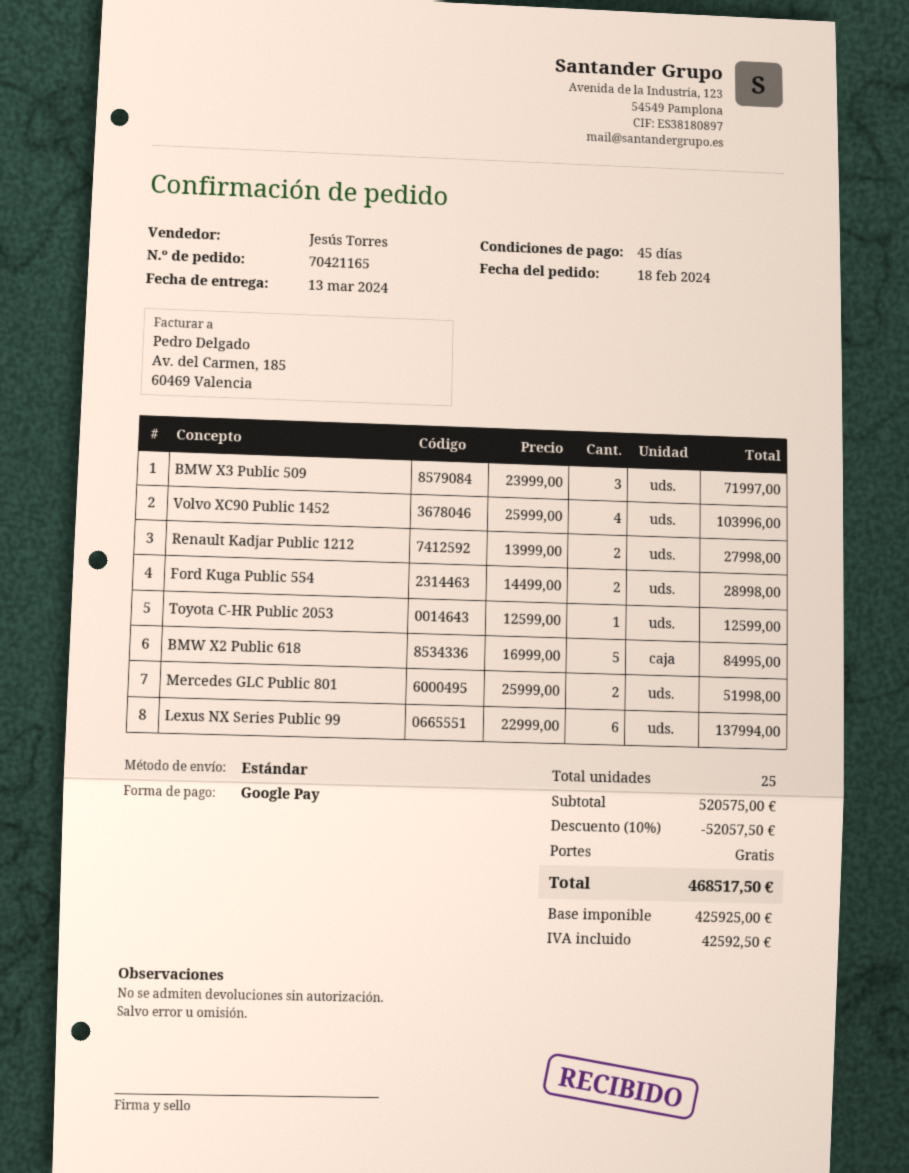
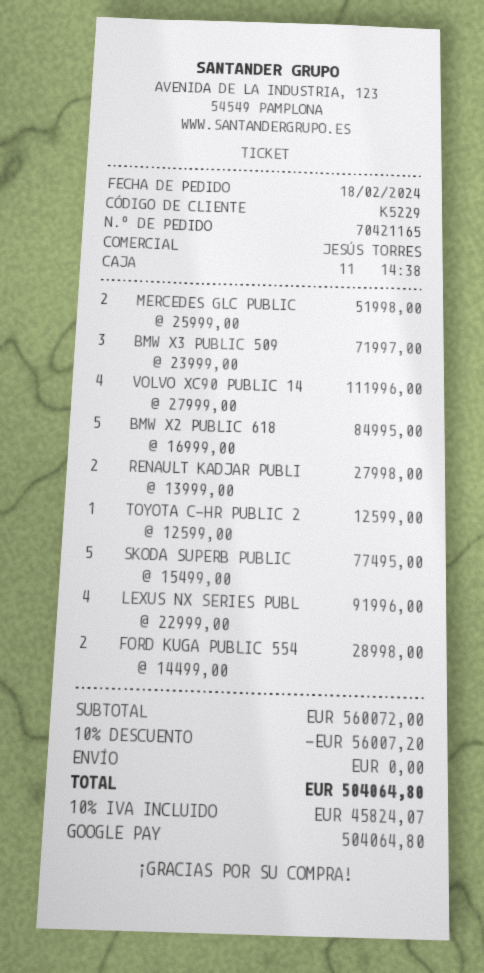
Volvo XC90 Public 1452: 4 x 25999.00 = 103996.00 -> 4 x 27999.00 = 111996.00
Lexus NX Series Public 99: 6 x 22999.00 = 137994.00 -> 4 x 22999.00 = 91996.00
SKODA SUPERB PUBLIC: none -> 5 x 15499.00 = 77495.00
subtotal: 520575.00 -> 560072.00
discount: 10% = 52057.50 -> 10% = 56007.20
tax: 42592.50 -> 45824.07
total: 468517.50 -> 504064.80

